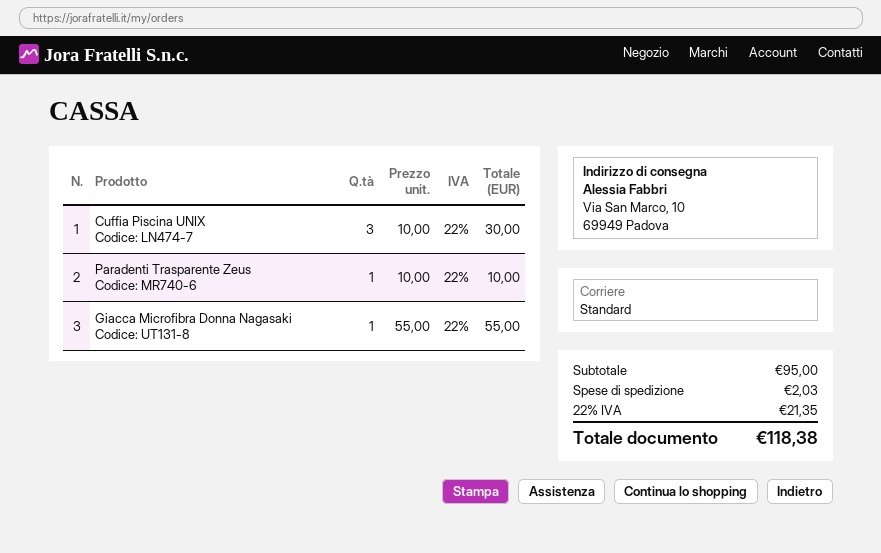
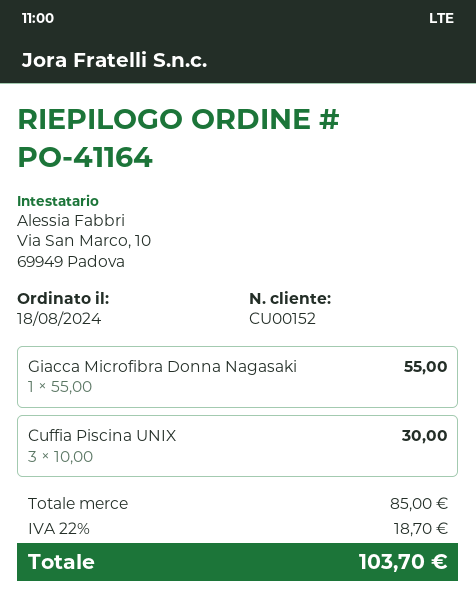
Paradenti Trasparente Zeus: 1 x 10.00 = 10.00 -> none
subtotal: 95.00 -> 85.00
shipping: 2.03 -> none
tax: 22% = 21.35 -> 22% = 18.70
total: 118.38 -> 103.70

